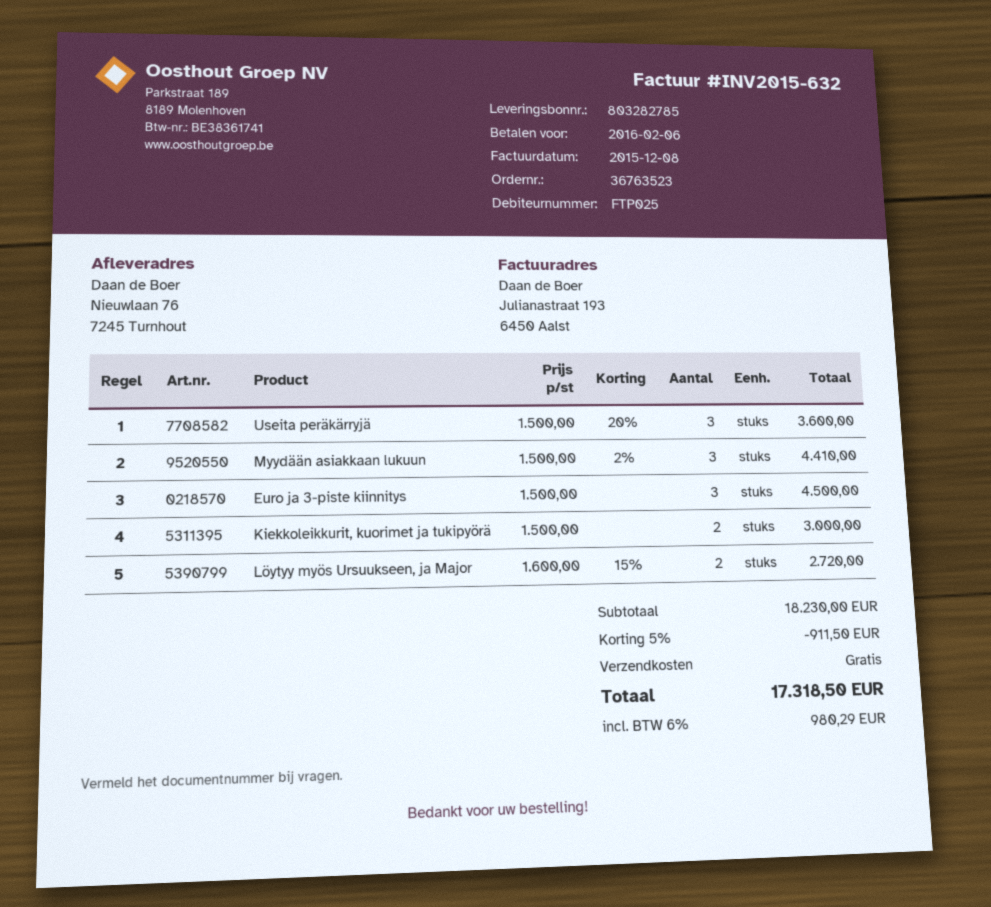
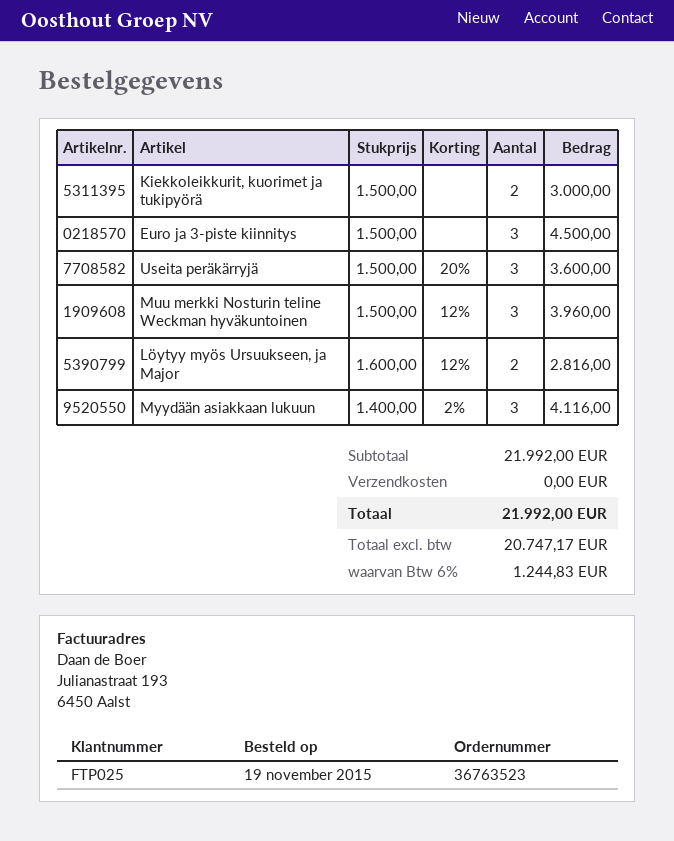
Myydään asiakkaan lukuun: 3 x 1500.00 - 2% = 4410.00 -> 3 x 1400.00 - 2% = 4116.00
Löytyy myös Ursuukseen, ja Major: 2 x 1600.00 - 15% = 2720.00 -> 2 x 1600.00 - 12% = 2816.00
Muu merkki Nosturin teline Weckman hyväkuntoinen: none -> 3 x 1500.00 - 12% = 3960.00
subtotal: 18230.00 -> 21992.00
discount: 5% = 911.50 -> none
tax: 6% = 980.29 -> 6% = 1244.83
total: 17318.50 -> 21992.00

